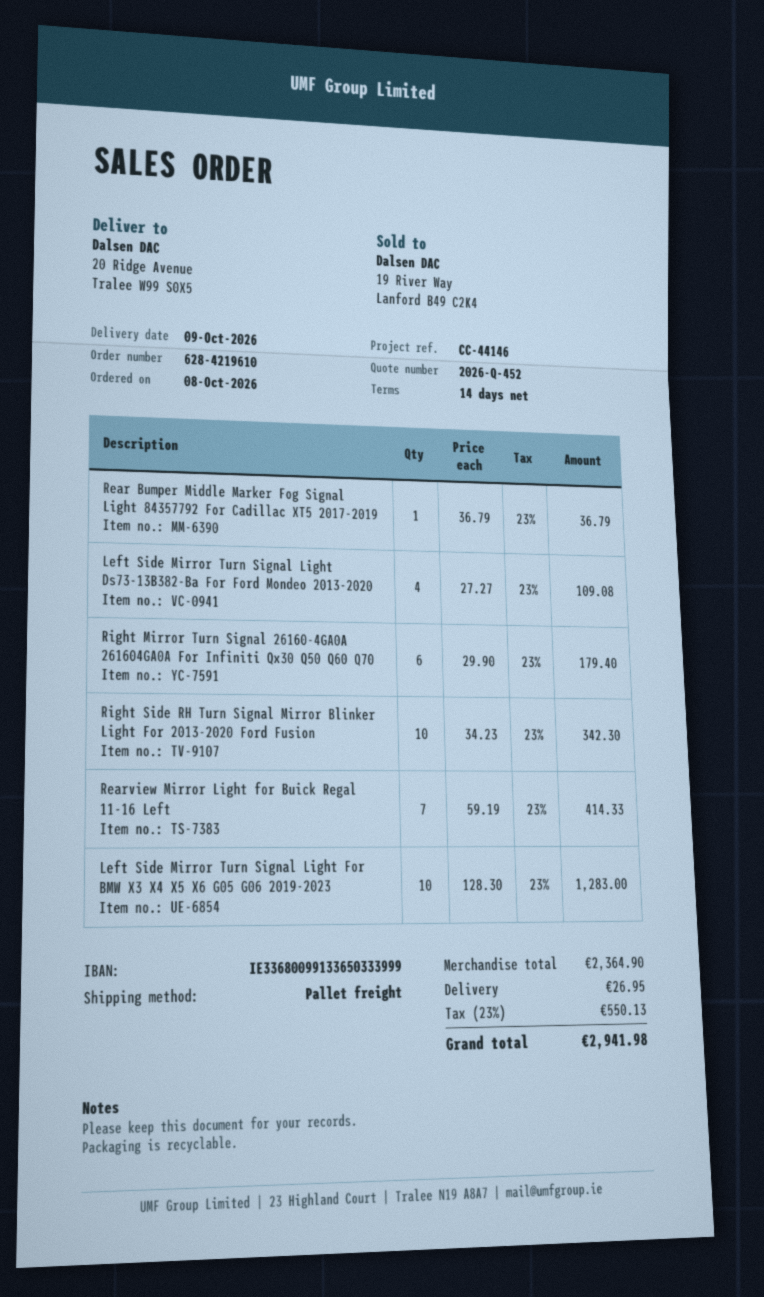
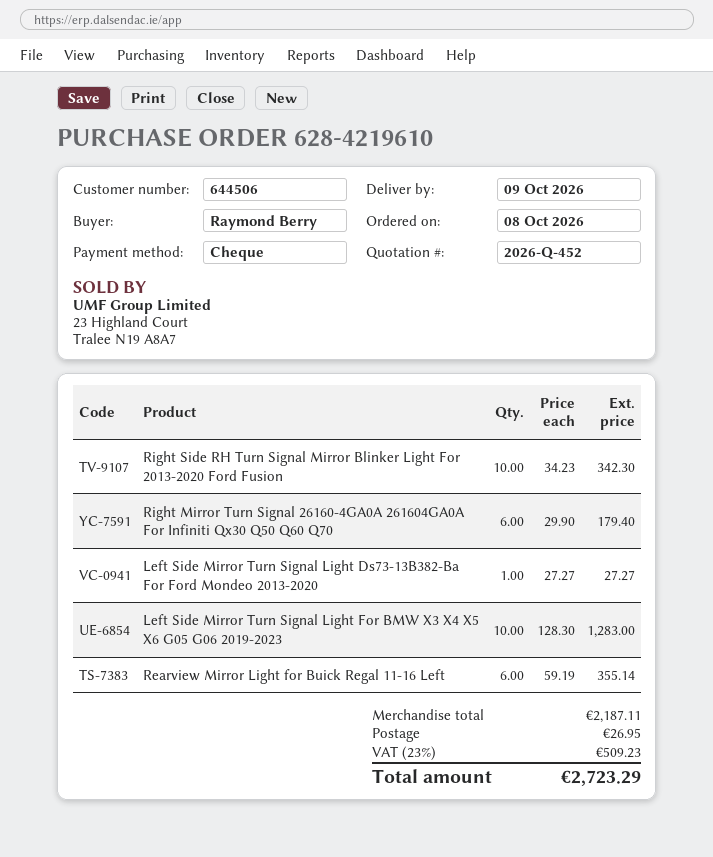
Rear Bumper Middle Marker Fog Signal Light 84357792 For Cadillac XT5 2017-2019: 1 x 36.79 = 36.79 -> none
Left Side Mirror Turn Signal Light Ds73-13B382-Ba For Ford Mondeo 2013-2020: 4 x 27.27 = 109.08 -> 1 x 27.27 = 27.27
Rearview Mirror Light for Buick Regal 11-16 Left: 7 x 59.19 = 414.33 -> 6 x 59.19 = 355.14
subtotal: 2364.90 -> 2187.11
tax: 23% = 550.13 -> 23% = 509.23
total: 2941.98 -> 2723.29

